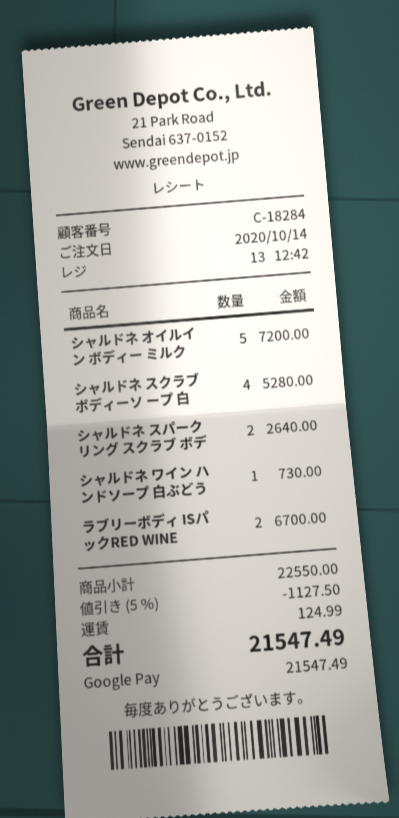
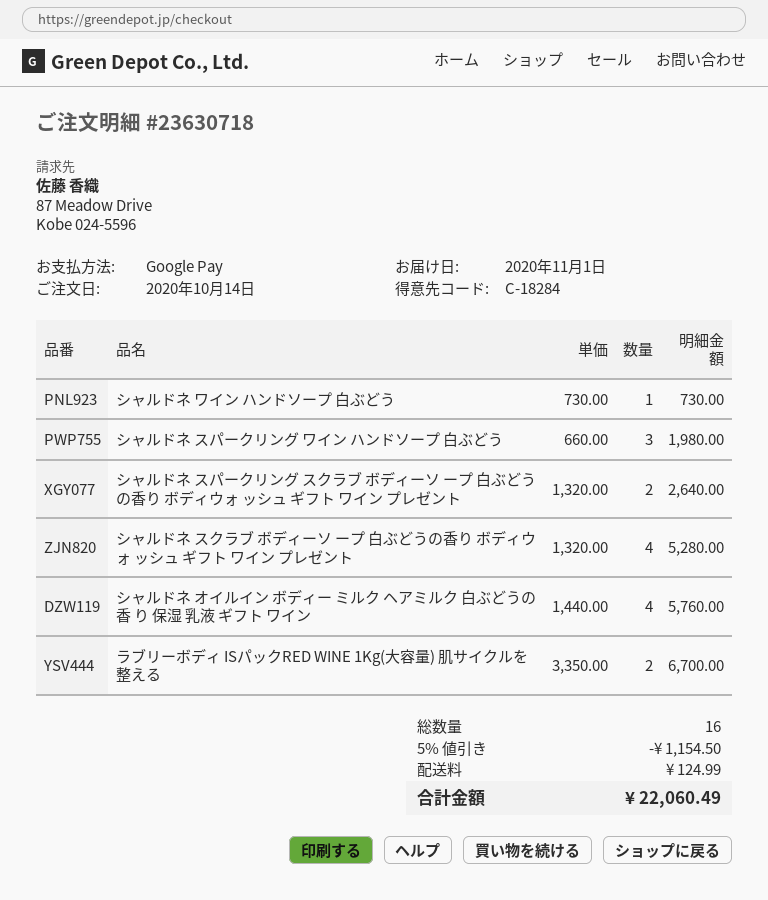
シャルドネ オイルイン ボディー ミルク: 5 for 7200.00 -> 4 for 5760.00
シャルドネ スパークリング ワイン ハンドソープ 白ぶどう: none -> 3 for 1980.00
discount: 5% = 1127.50 -> 5% = 1154.50
total: 21547.49 -> 22060.49

